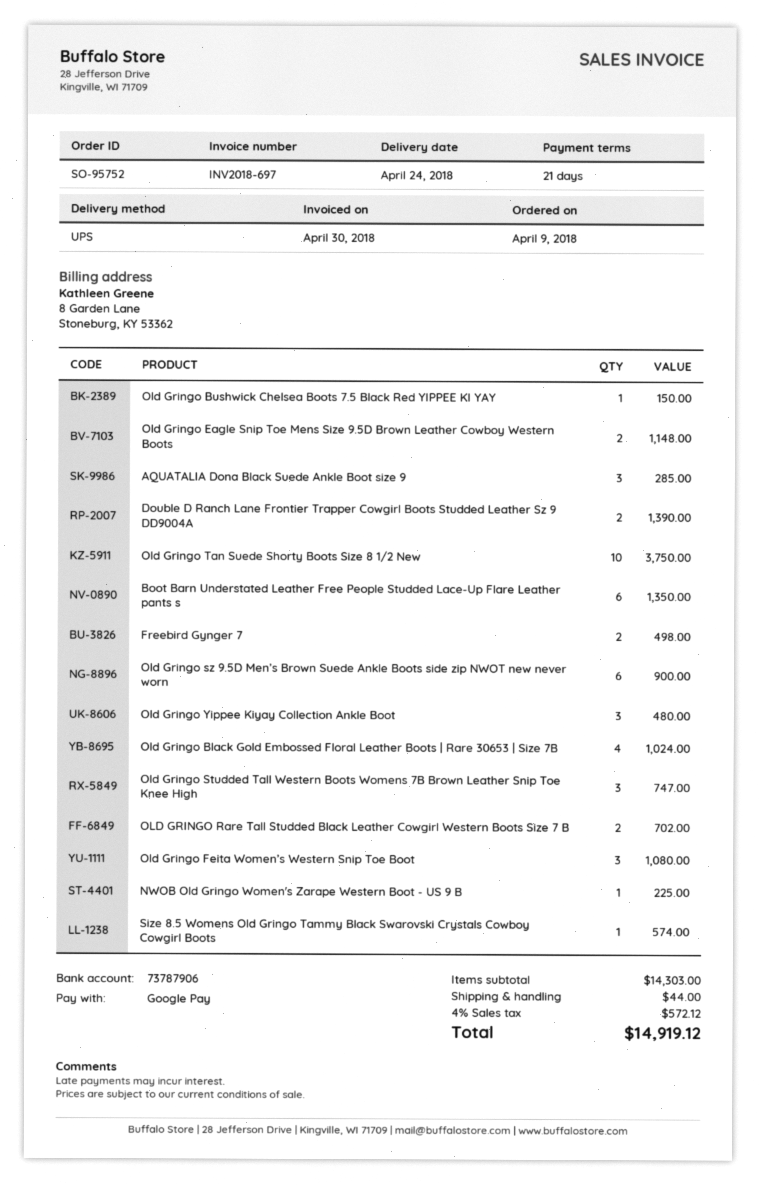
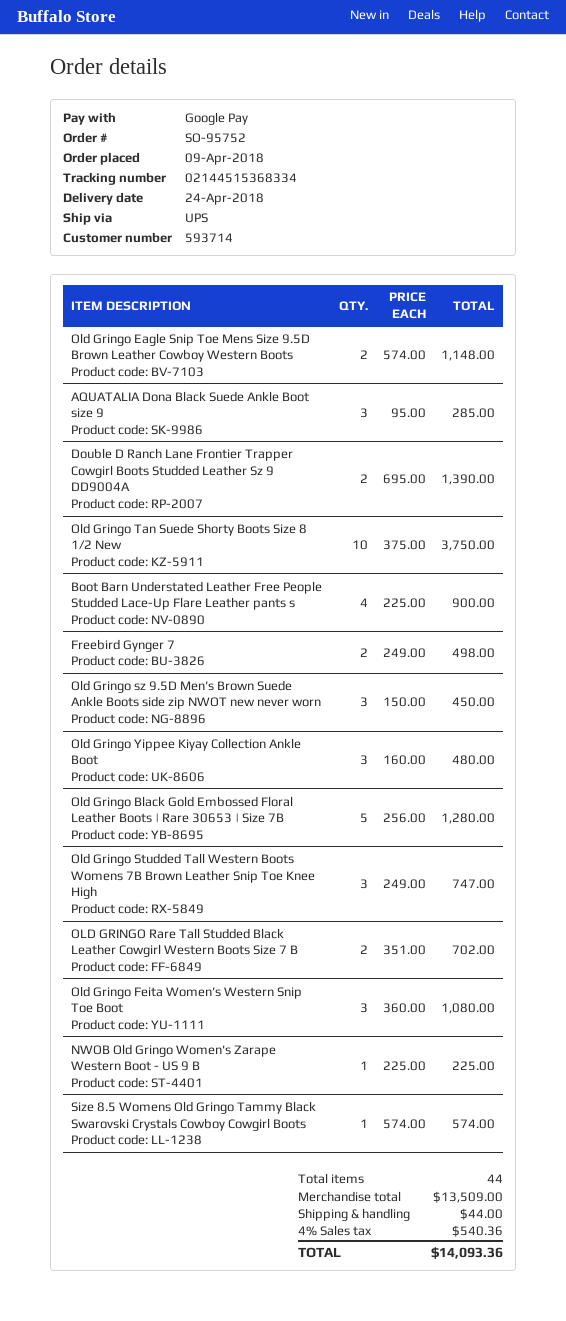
Old Gringo Bushwick Chelsea Boots 7.5 Black Red YIPPEE KI YAY: 1 for 150.00 -> none
Boot Barn Understated Leather Free People Studded Lace-Up Flare Leather pants s: 6 for 1350.00 -> 4 for 900.00
Old Gringo sz 9.5D Men’s Brown Suede Ankle Boots side zip NWOT new never worn: 6 for 900.00 -> 3 for 450.00
Old Gringo Black Gold Embossed Floral Leather Boots | Rare 30653 | Size 7B: 4 for 1024.00 -> 5 for 1280.00
subtotal: 14303.00 -> 13509.00
tax: 4% = 572.12 -> 4% = 540.36
total: 14919.12 -> 14093.36

